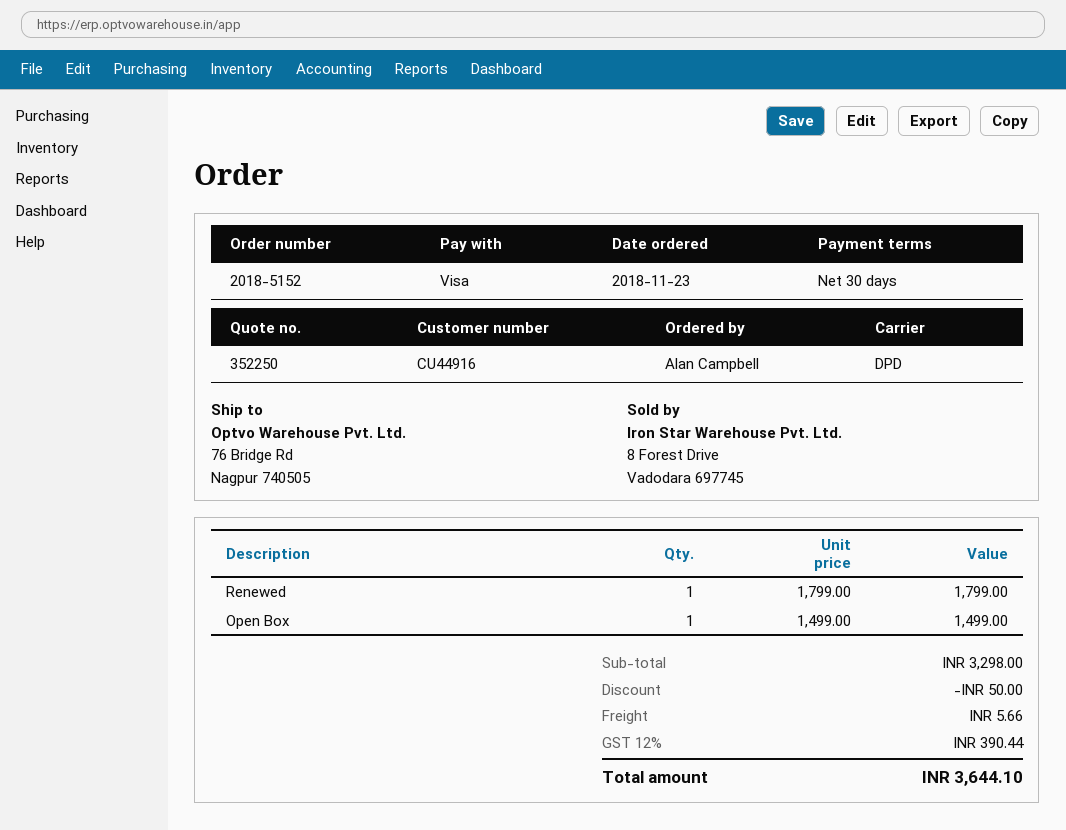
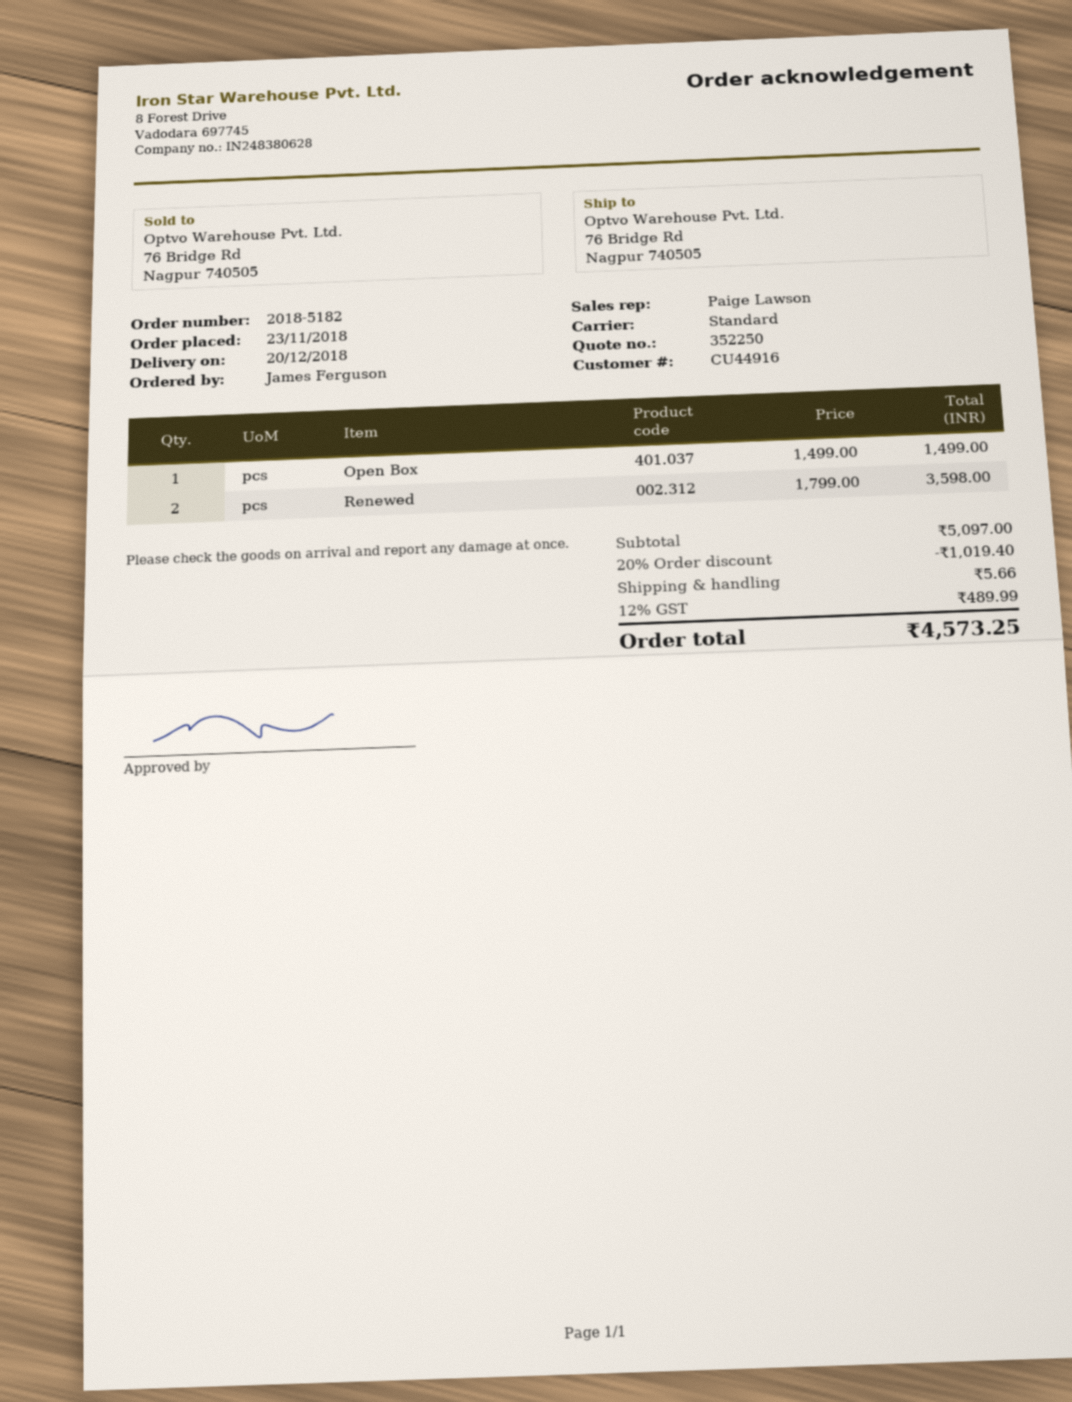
order number: 2018-5152 -> 2018-5182
ordered by: Alan Campbell -> James Ferguson
shipping method: DPD -> standard
Renewed: 1 x 1799.00 = 1799.00 -> 2 x 1799.00 = 3598.00
subtotal: 3298.00 -> 5097.00
discount: 50.00 -> 1019.40
tax: 12% = 390.44 -> 12% = 489.99
total: 3644.10 -> 4573.25

